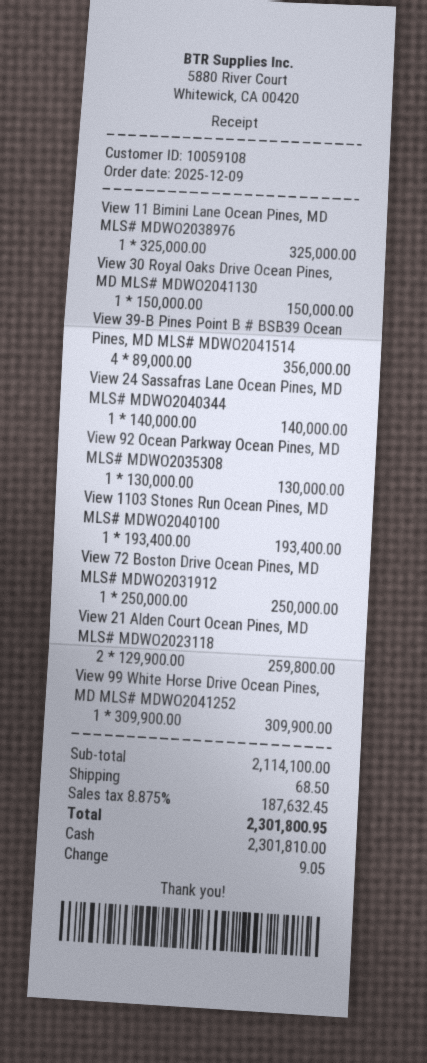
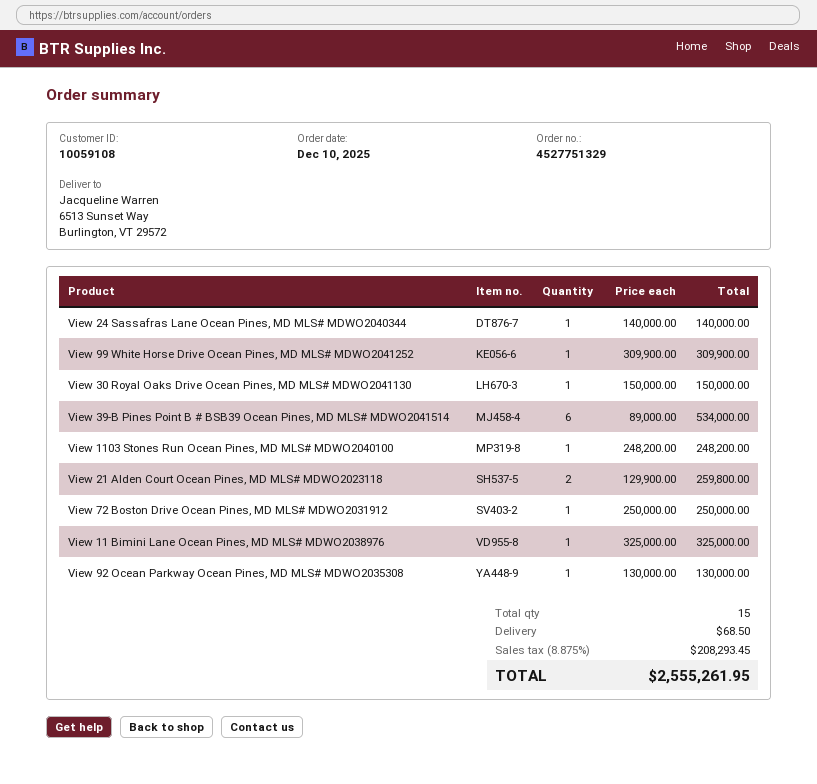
order date: 2025-12-09 -> 2025-12-10
View 39-B Pines Point B # BSB39 Ocean Pines, MD MLS# MDWO2041514: 4 x 89000.00 = 356000.00 -> 6 x 89000.00 = 534000.00
View 1103 Stones Run Ocean Pines, MD MLS# MDWO2040100: 1 x 193400.00 = 193400.00 -> 1 x 248200.00 = 248200.00
tax: 8.875% = 187632.45 -> 8.875% = 208293.45
total: 2301800.95 -> 2555261.95

